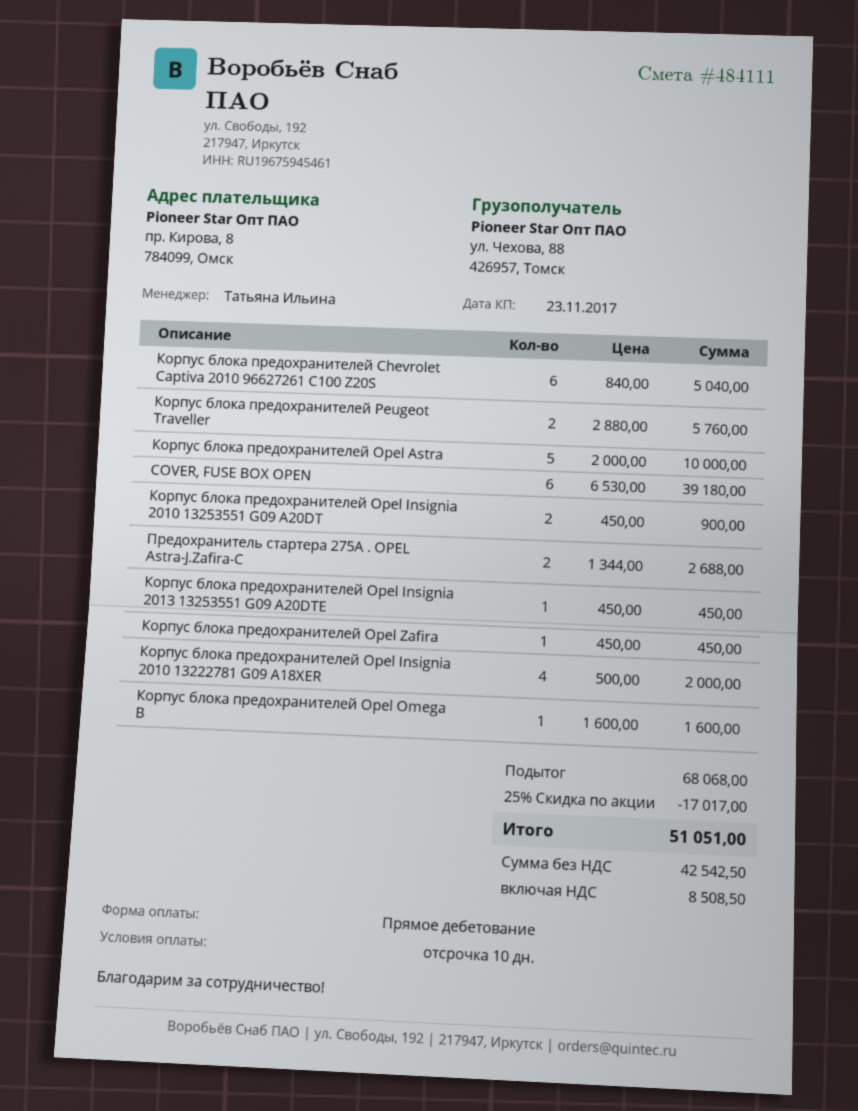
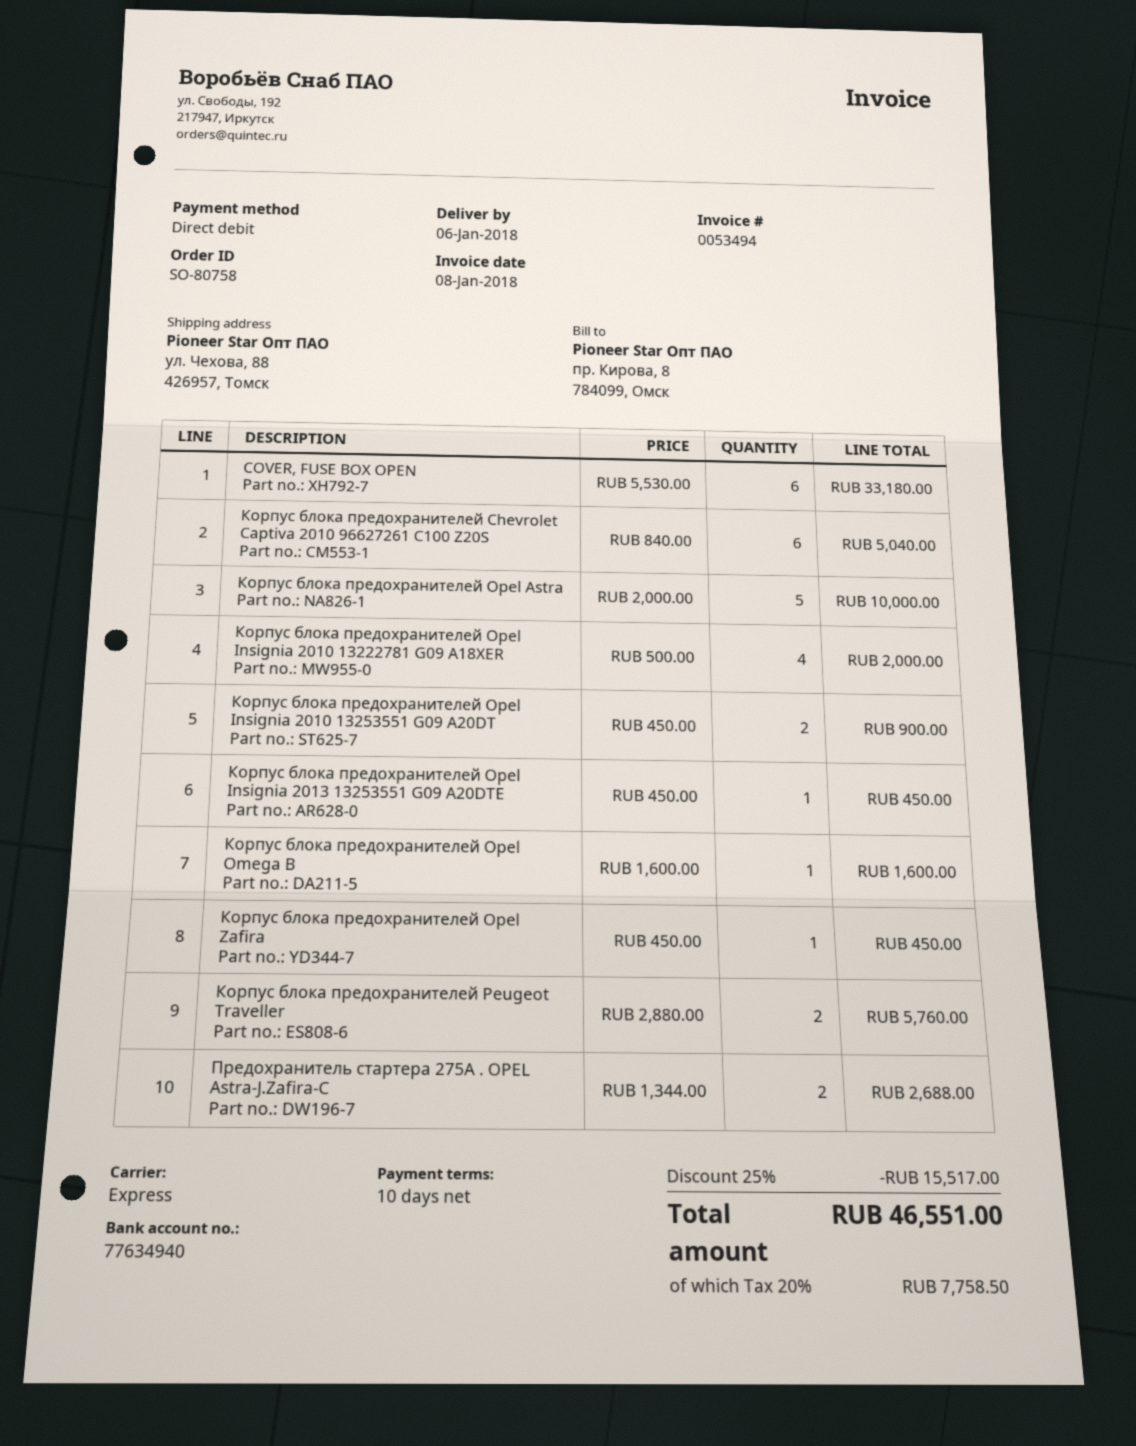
COVER, FUSE BOX OPEN: 6 x 6530.00 = 39180.00 -> 6 x 5530.00 = 33180.00
discount: 25% = 17017.00 -> 25% = 15517.00
tax: 8508.50 -> 7758.50
total: 51051.00 -> 46551.00

